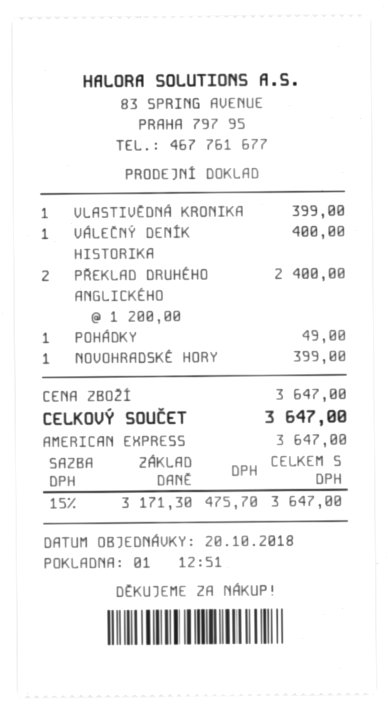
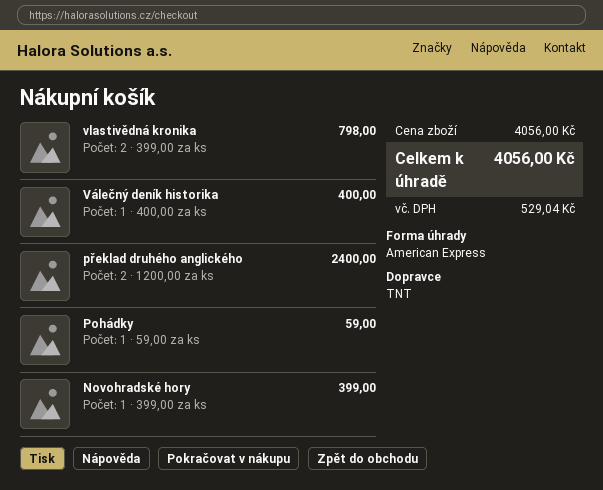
VLASTIVĚDNÁ KRONIKA: 1 x 399.00 = 399.00 -> 2 x 399.00 = 798.00
POHÁDKY: 1 x 49.00 = 49.00 -> 1 x 59.00 = 59.00
subtotal: 3647.00 -> 4056.00
tax: 475.70 -> 529.04
total: 3647.00 -> 4056.00

